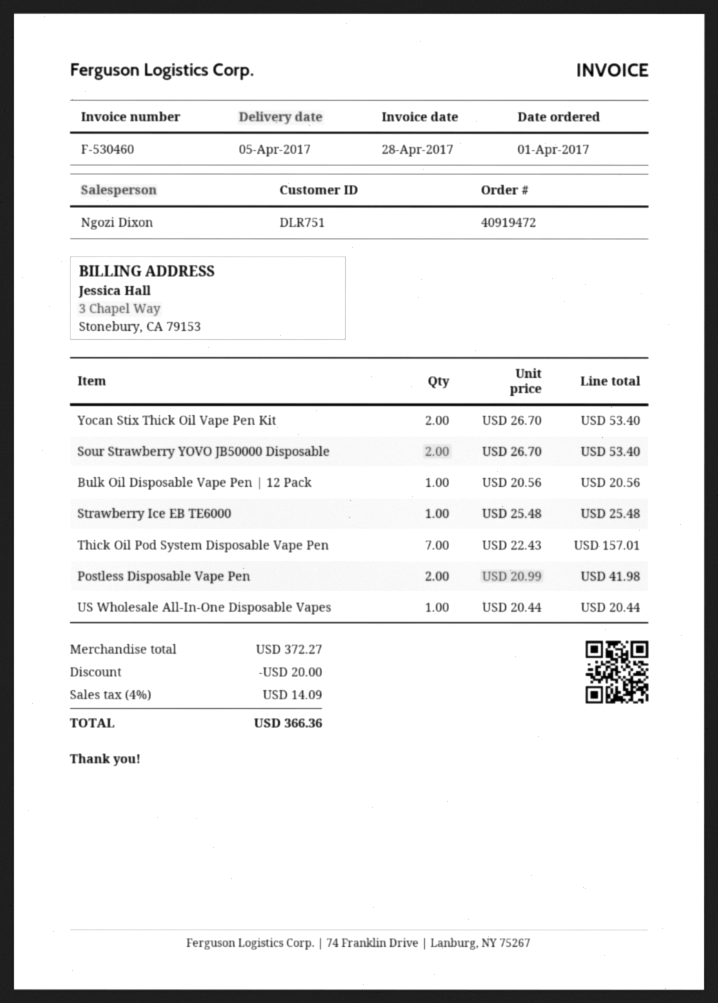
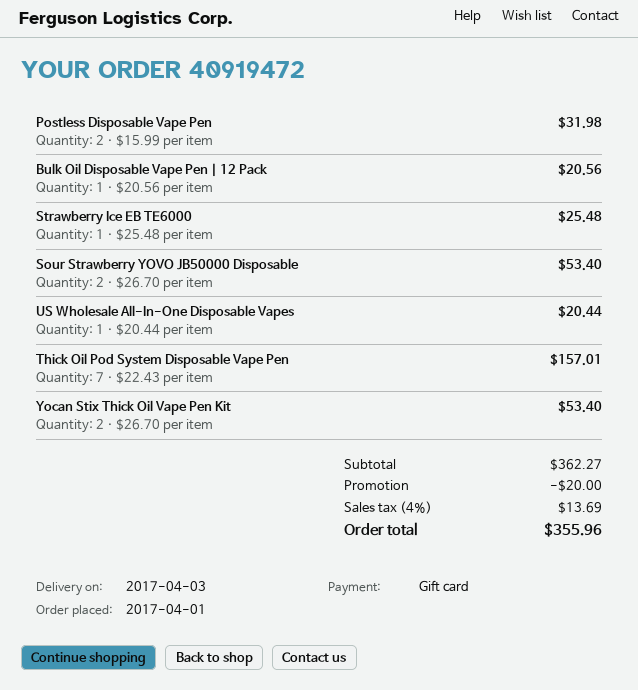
delivery date: 2017-04-05 -> 2017-04-03
Postless Disposable Vape Pen: 2 x 20.99 = 41.98 -> 2 x 15.99 = 31.98
subtotal: 372.27 -> 362.27
tax: 4% = 14.09 -> 4% = 13.69
total: 366.36 -> 355.96

